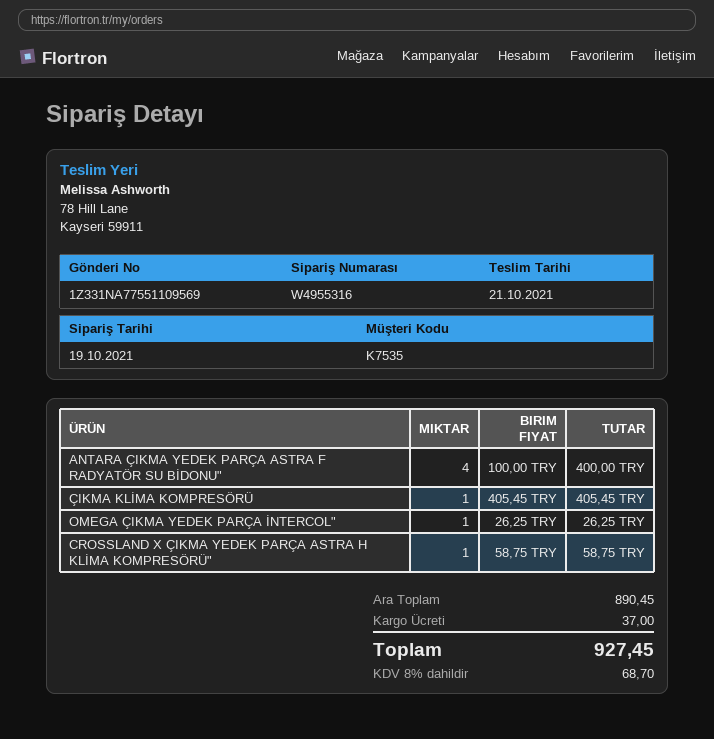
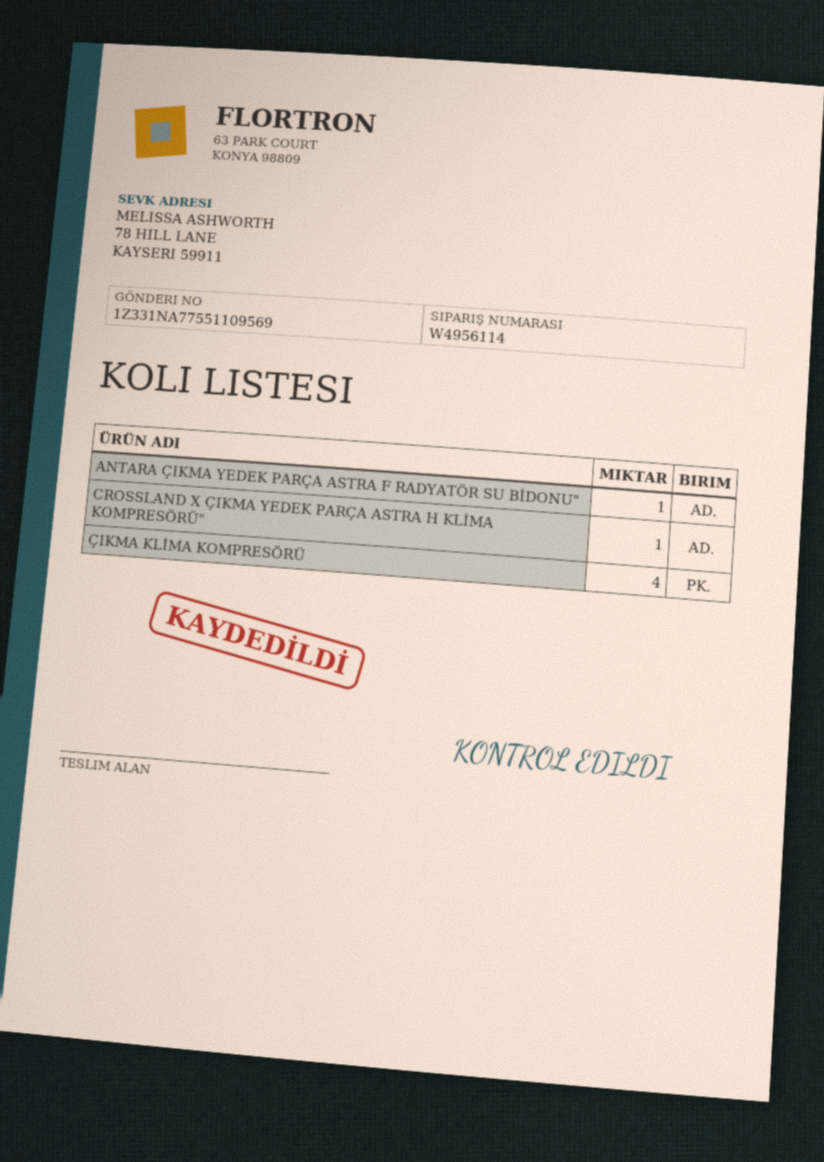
order number: W4955316 -> W4956114
ANTARA ÇIKMA YEDEK PARÇA ASTRA F RADYATÖR SU BİDONU": 4 -> 1
ÇIKMA KLİMA KOMPRESÖRÜ: 1 -> 4
OMEGA ÇIKMA YEDEK PARÇA İNTERCOL": 1 -> none

